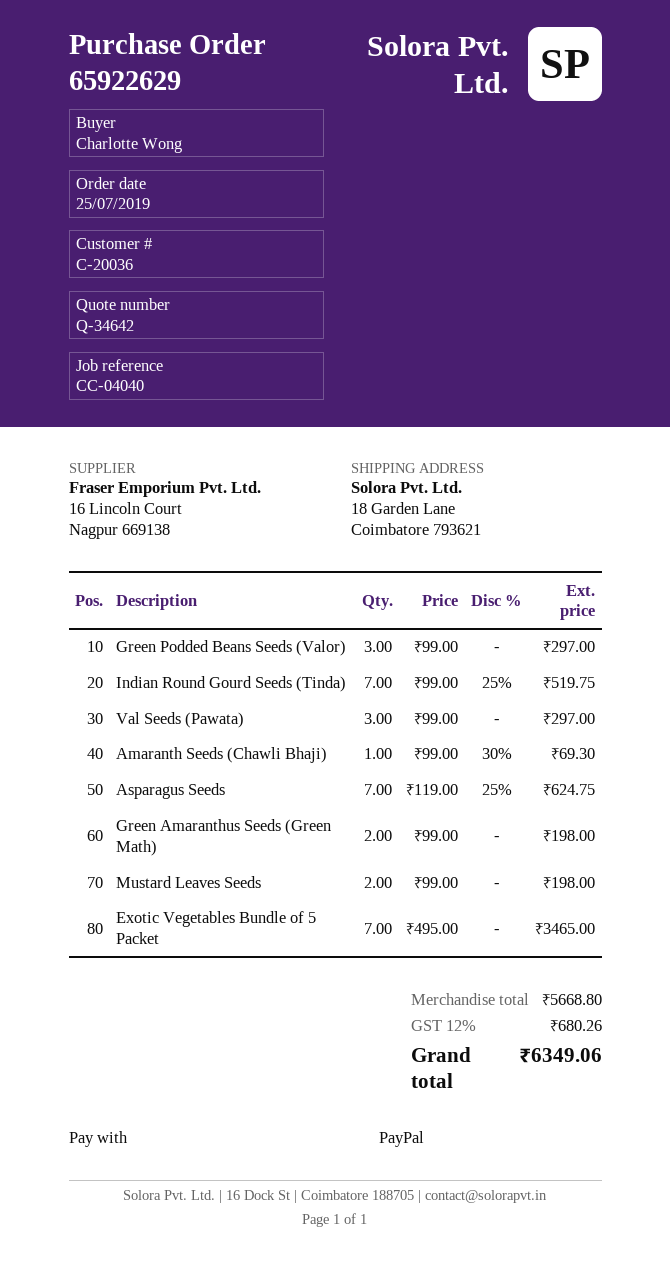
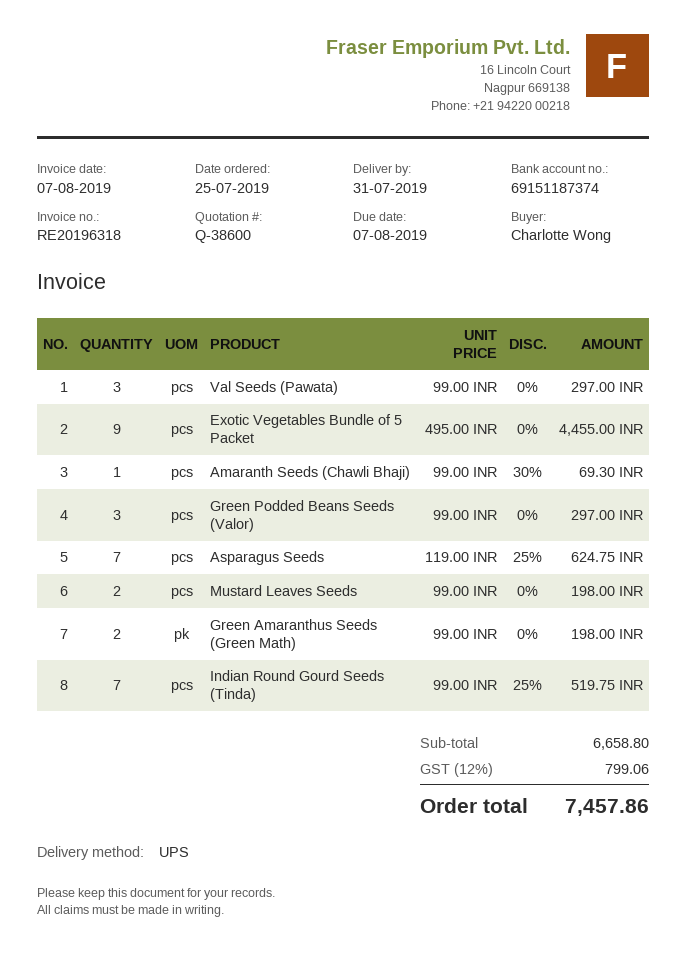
quote number: Q-34642 -> Q-38600
Exotic Vegetables Bundle of 5 Packet: 7 x 495.00 = 3465.00 -> 9 x 495.00 = 4455.00
subtotal: 5668.80 -> 6658.80
tax: 12% = 680.26 -> 12% = 799.06
total: 6349.06 -> 7457.86

